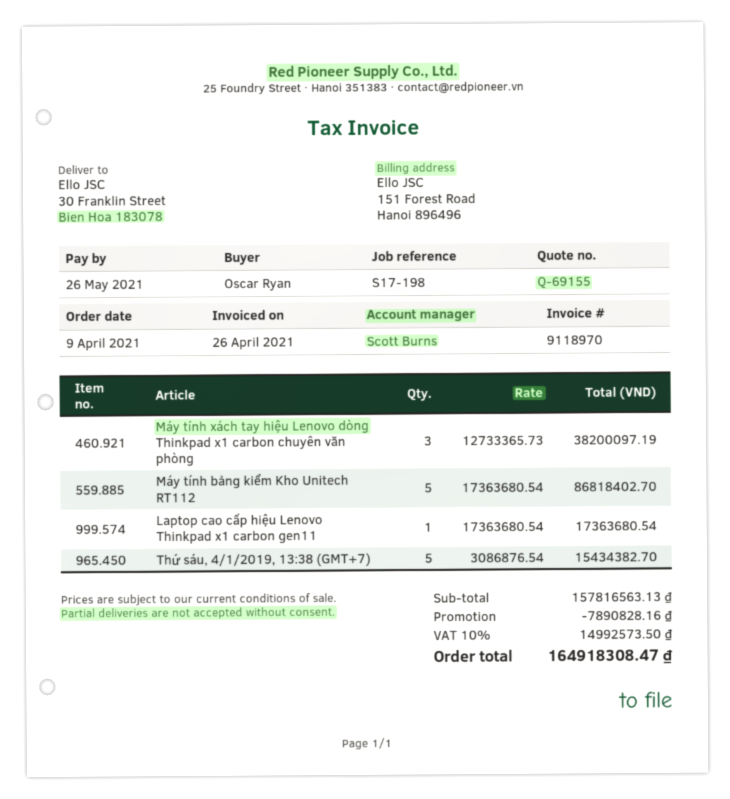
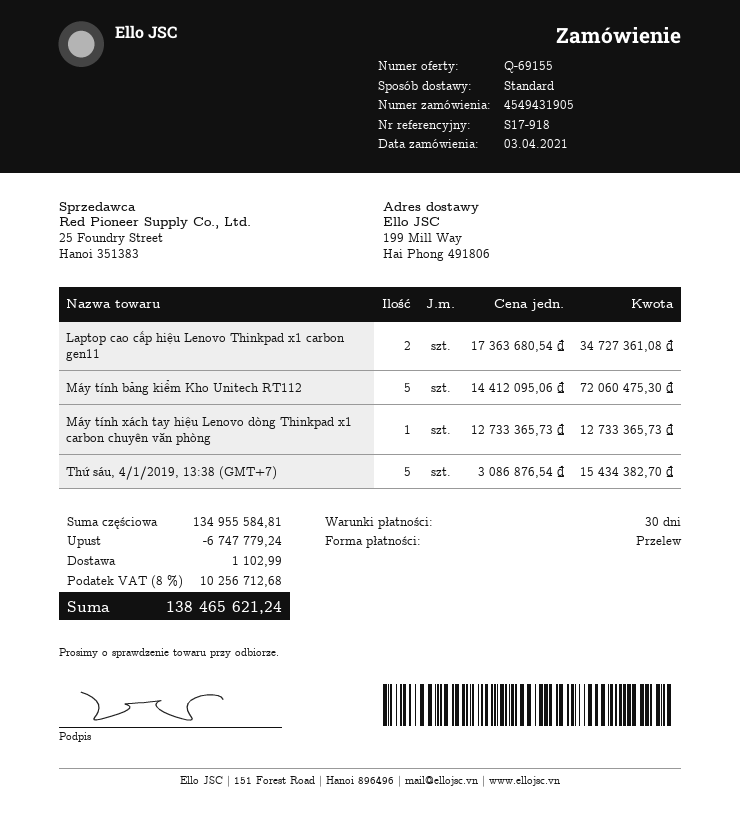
order date: 2021-04-09 -> 2021-04-03
reference: S17-198 -> S17-918
ship to: 30 Franklin Street, Bien Hoa 183078 -> 199 Mill Way, Hai Phong 491806
Máy tính xách tay hiệu Lenovo dòng Thinkpad x1 carbon chuyên văn phòng: 3 x 12733365.73 = 38200097.19 -> 1 x 12733365.73 = 12733365.73
Máy tính bảng kiểm Kho Unitech RT112: 5 x 17363680.54 = 86818402.70 -> 5 x 14412095.06 = 72060475.30
Laptop cao cấp hiệu Lenovo Thinkpad x1 carbon gen11: 1 x 17363680.54 = 17363680.54 -> 2 x 17363680.54 = 34727361.08
subtotal: 157816563.13 -> 134955584.81
discount: 7890828.16 -> 6747779.24
shipping: none -> 1102.99
tax: 10% = 14992573.50 -> 8% = 10256712.68
total: 164918308.47 -> 138465621.24

